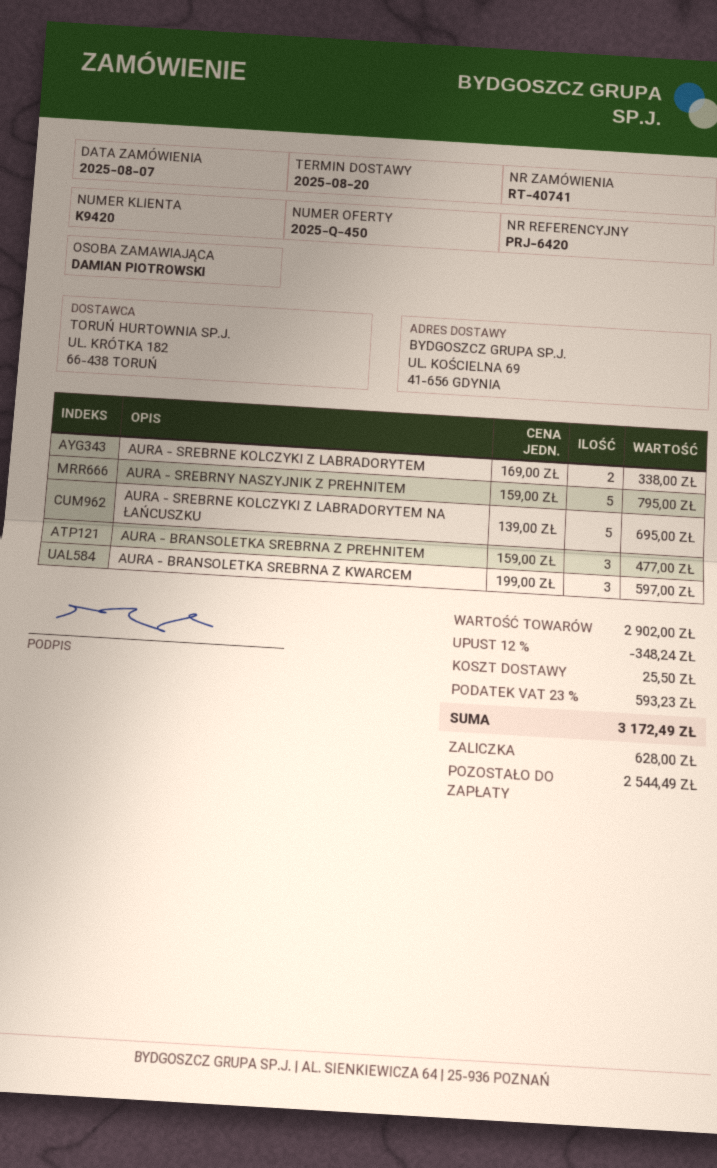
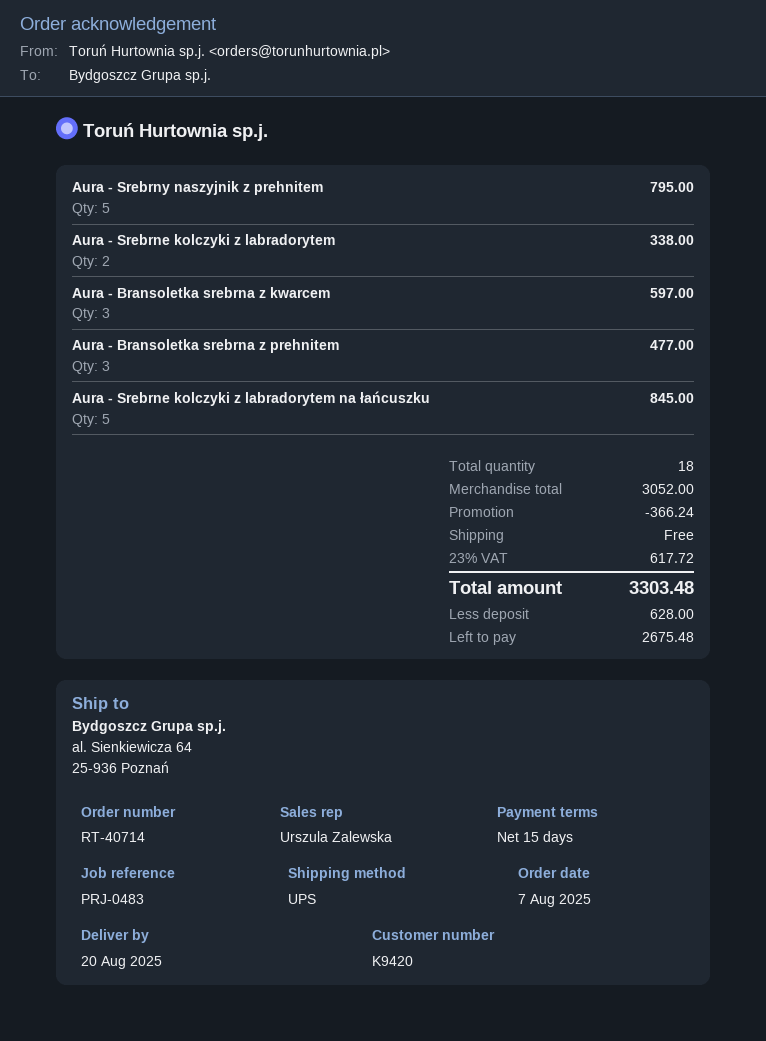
order number: RT-40741 -> RT-40714
reference: PRJ-6420 -> PRJ-0483
ship to: UL. KOŚCIELNA 69, 41-656 GDYNIA -> al. Sienkiewicza 64, 25-936 Poznań
AURA - SREBRNE KOLCZYKI Z LABRADORYTEM NA ŁAŃCUSZKU: 5 for 695.00 -> 5 for 845.00
subtotal: 2902.00 -> 3052.00
discount: 348.24 -> 366.24
shipping: 25.50 -> 0.00
tax: 23% = 593.23 -> 23% = 617.72
total: 3172.49 -> 3303.48
balance: 2544.49 -> 2675.48

